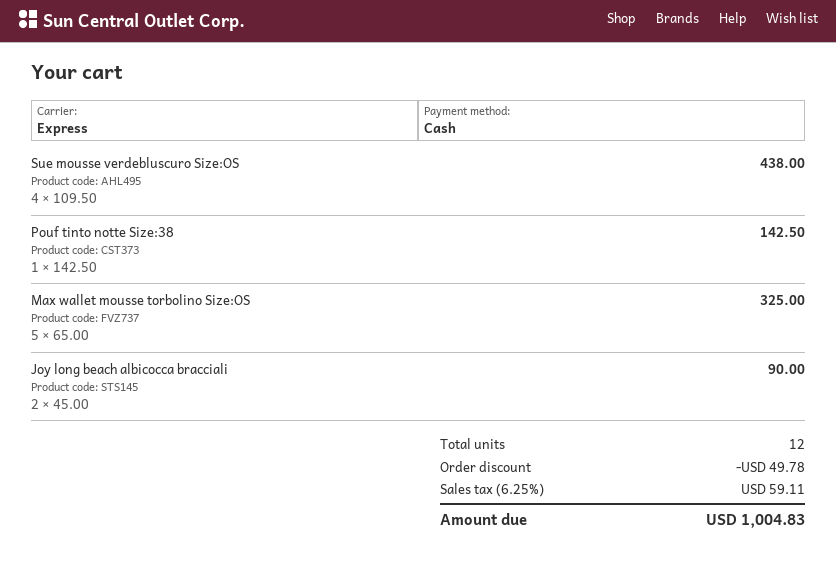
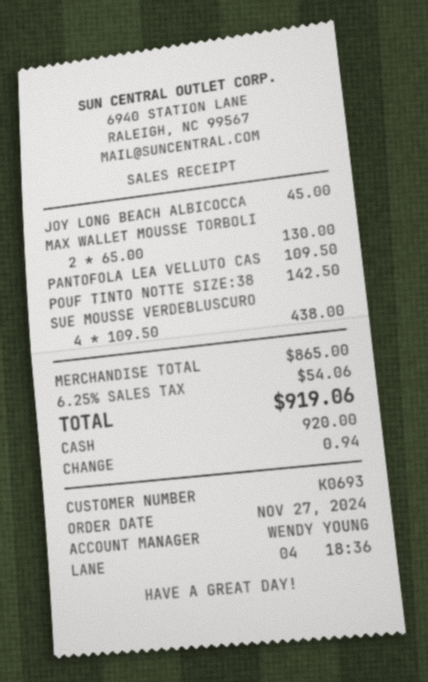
Max wallet mousse torbolino Size:OS: 5 x 65.00 = 325.00 -> 2 x 65.00 = 130.00
Joy long beach albicocca bracciali: 2 x 45.00 = 90.00 -> 1 x 45.00 = 45.00
PANTOFOLA LEA VELLUTO CAS: none -> 1 x 109.50 = 109.50
discount: 49.78 -> none
tax: 6.25% = 59.11 -> 6.25% = 54.06
total: 1004.83 -> 919.06

